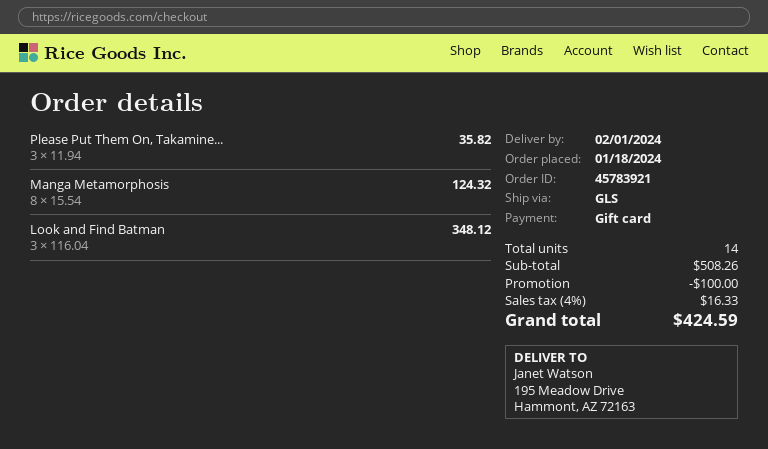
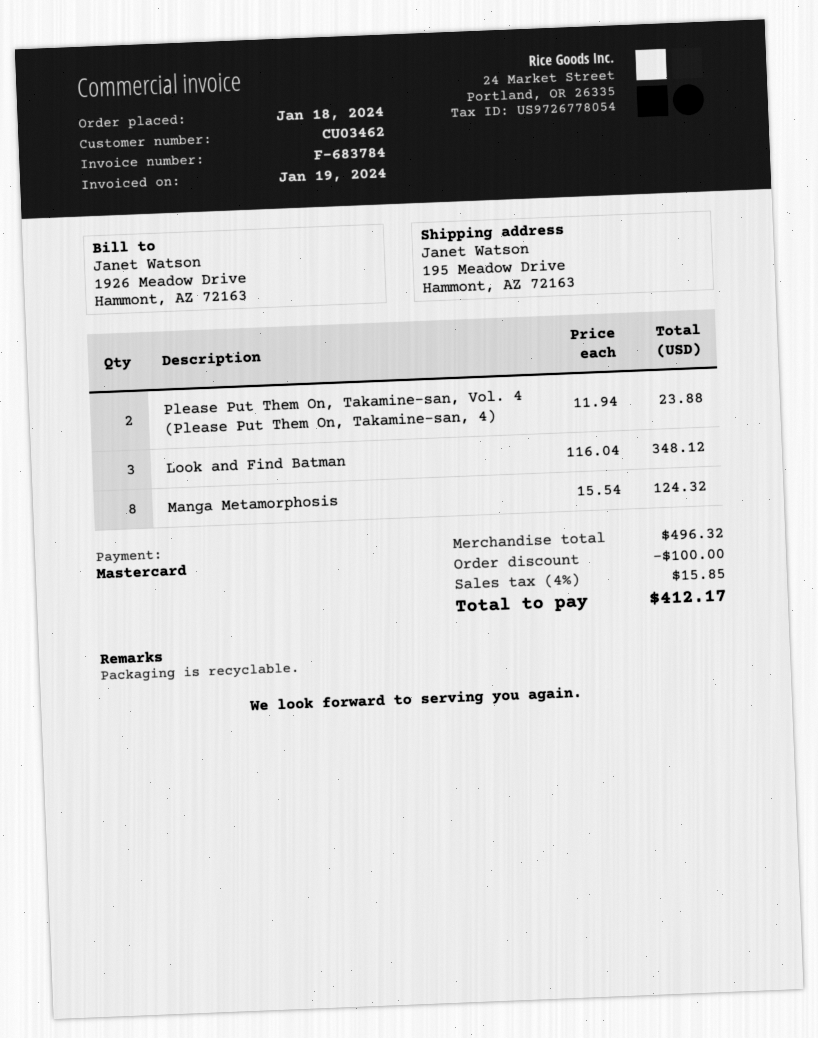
payment method: gift card -> Mastercard
Please Put Them On, Takamine...: 3 x 11.94 = 35.82 -> 2 x 11.94 = 23.88
subtotal: 508.26 -> 496.32
tax: 4% = 16.33 -> 4% = 15.85
total: 424.59 -> 412.17

